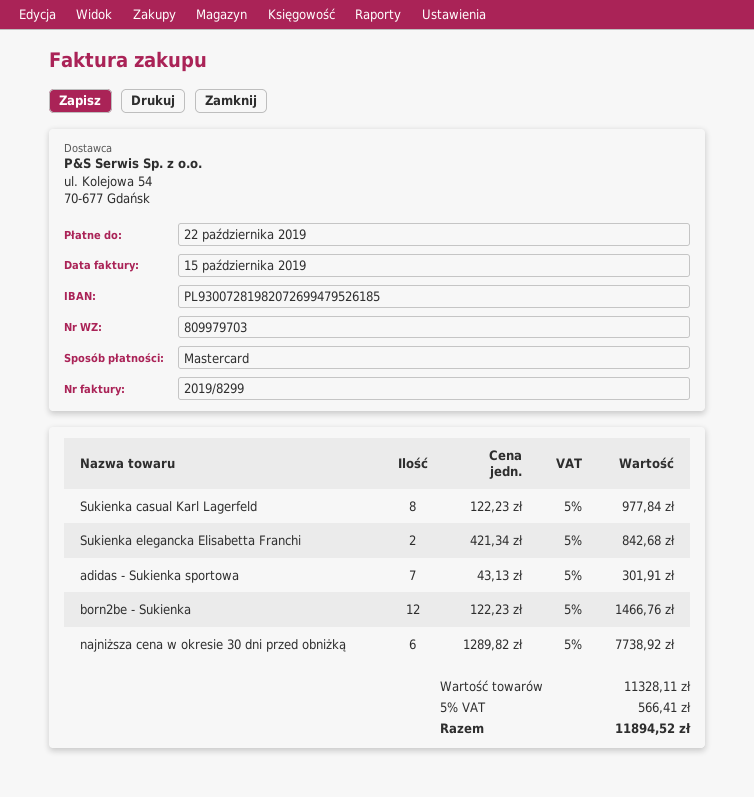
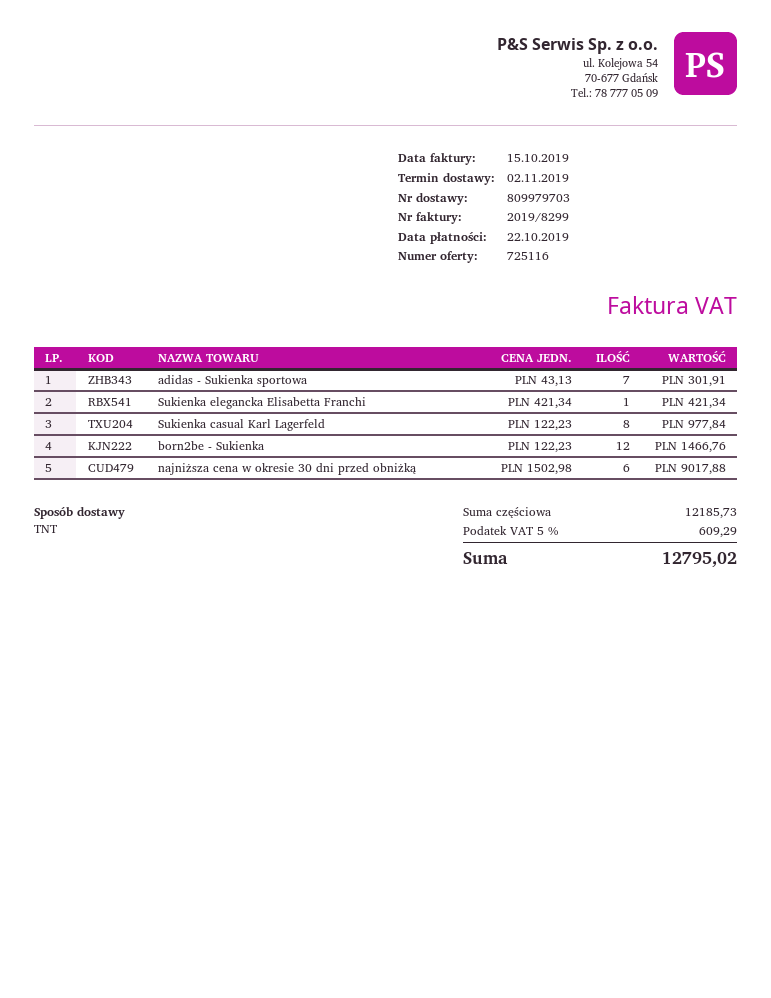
Sukienka elegancka Elisabetta Franchi: 2 x 421.34 = 842.68 -> 1 x 421.34 = 421.34
najniższa cena w okresie 30 dni przed obniżką: 6 x 1289.82 = 7738.92 -> 6 x 1502.98 = 9017.88
subtotal: 11328.11 -> 12185.73
tax: 5% = 566.41 -> 5% = 609.29
total: 11894.52 -> 12795.02

